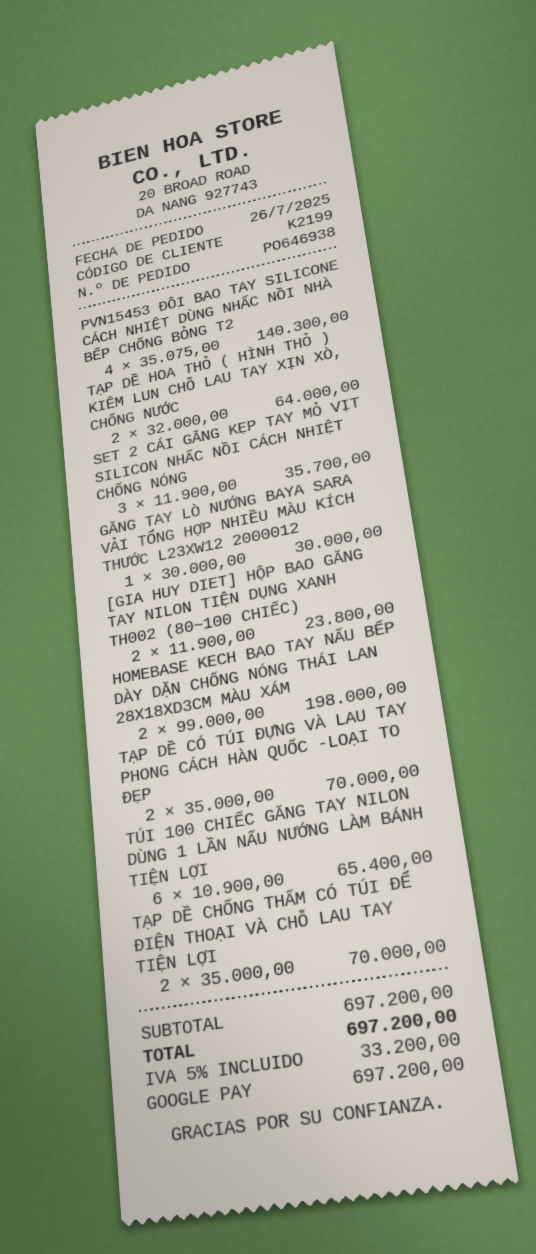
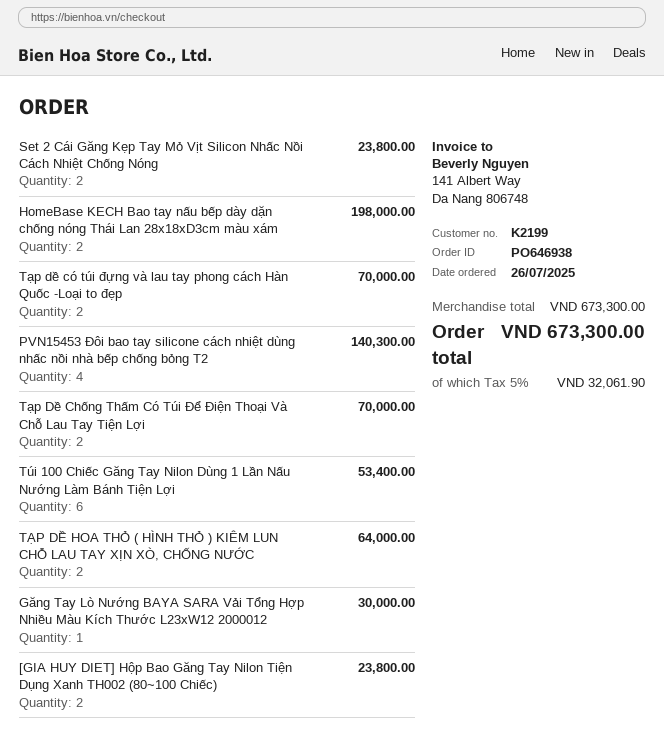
SET 2 CÁI GĂNG KẸP TAY MỎ VỊT SILICON NHẤC NỒI CÁCH NHIỆT CHỐNG NÓNG: 3 for 35700.00 -> 2 for 23800.00
TÚI 100 CHIẾC GĂNG TAY NILON DÙNG 1 LẦN NẤU NƯỚNG LÀM BÁNH TIỆN LỢI: 6 for 65400.00 -> 6 for 53400.00
subtotal: 697200.00 -> 673300.00
tax: 5% = 33200.00 -> 5% = 32061.90
total: 697200.00 -> 673300.00

